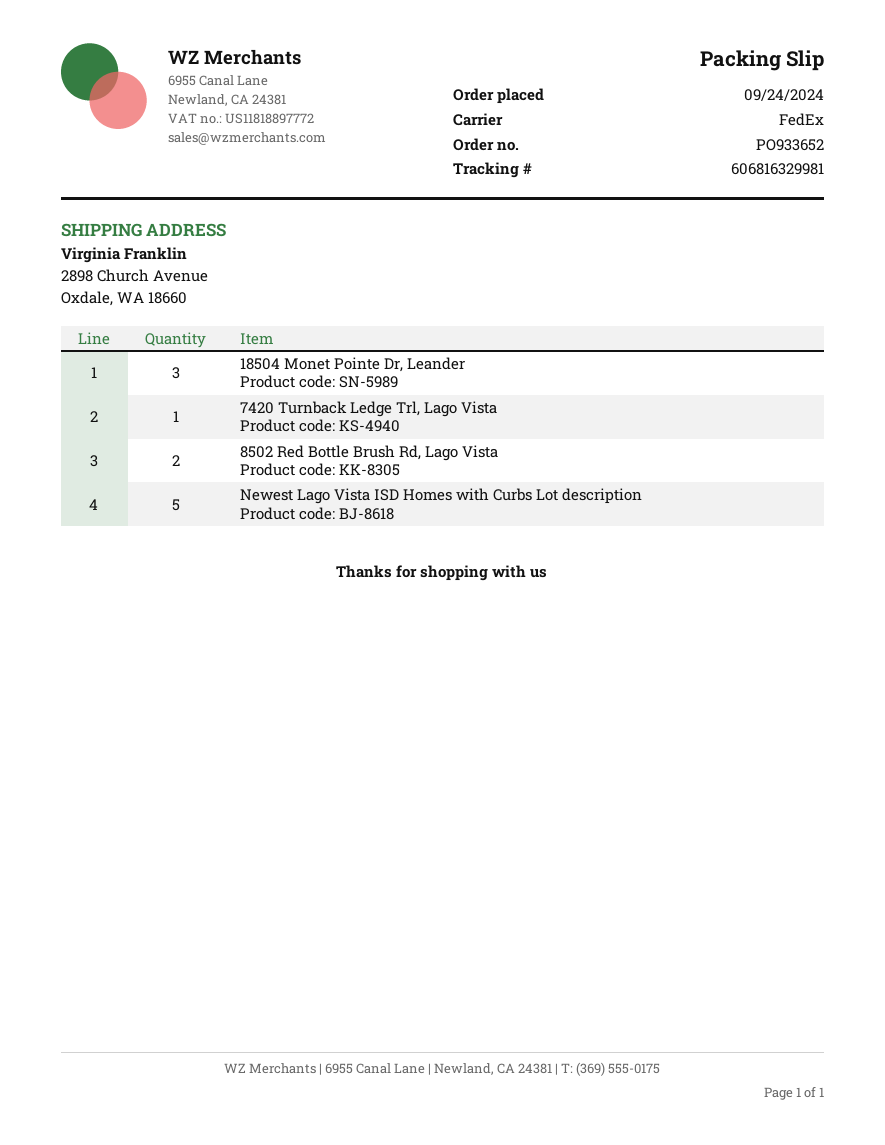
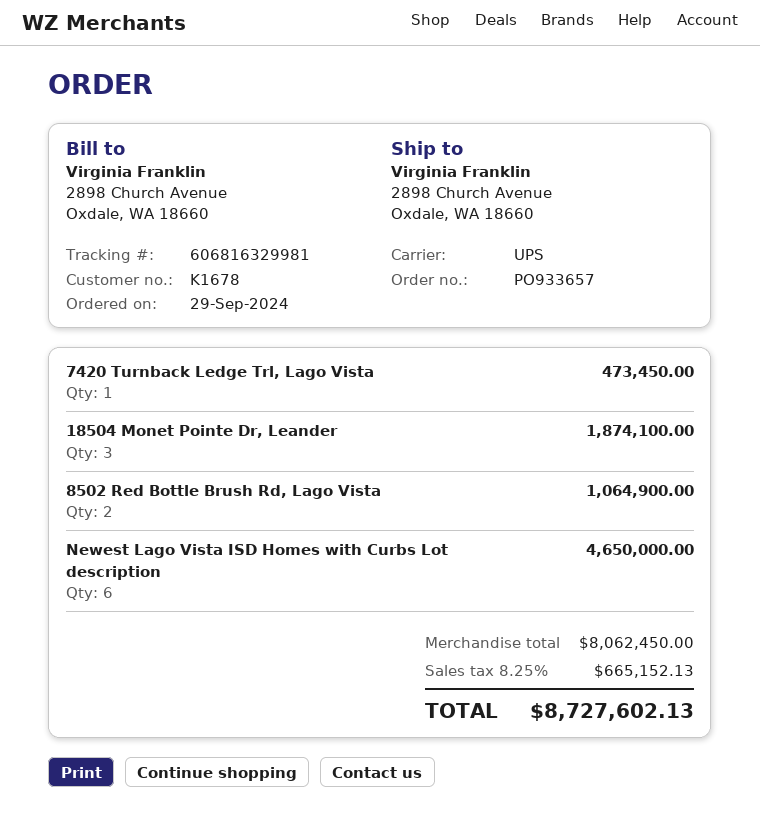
order number: PO933652 -> PO933657
order date: 2024-09-24 -> 2024-09-29
shipping method: FedEx -> UPS
Newest Lago Vista ISD Homes with Curbs Lot description: 5 -> 6

